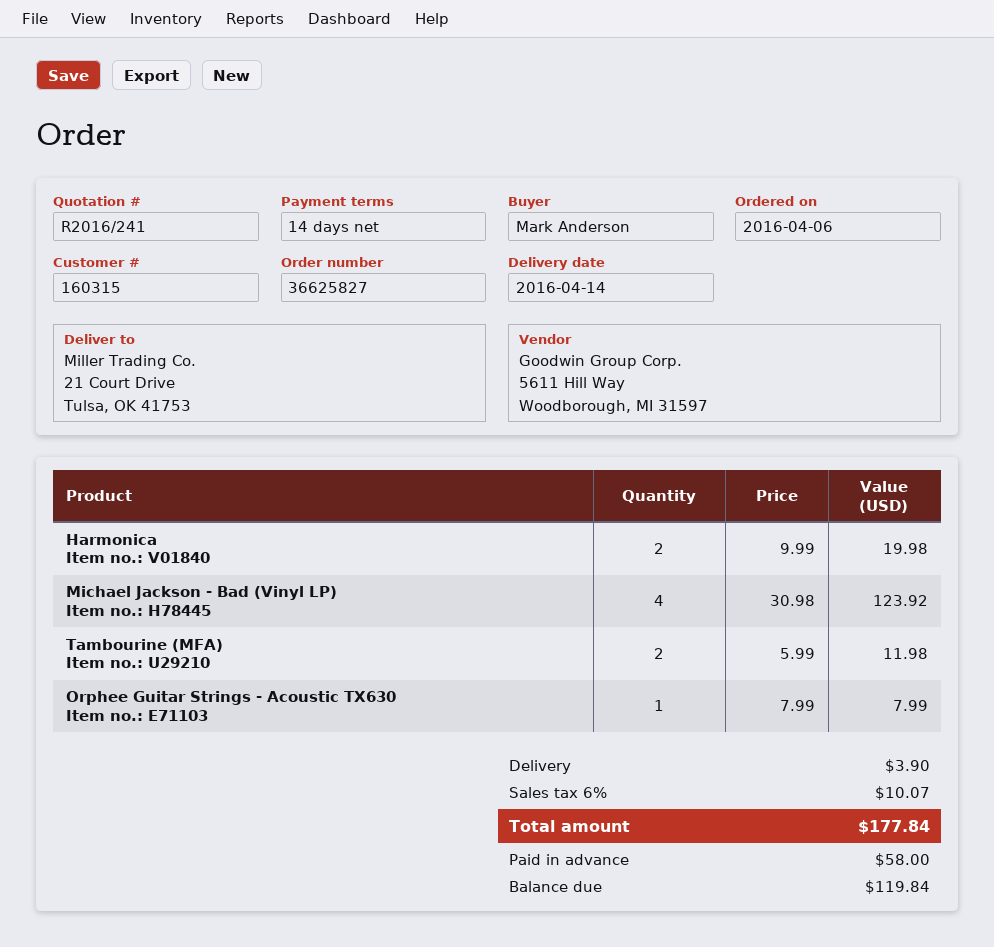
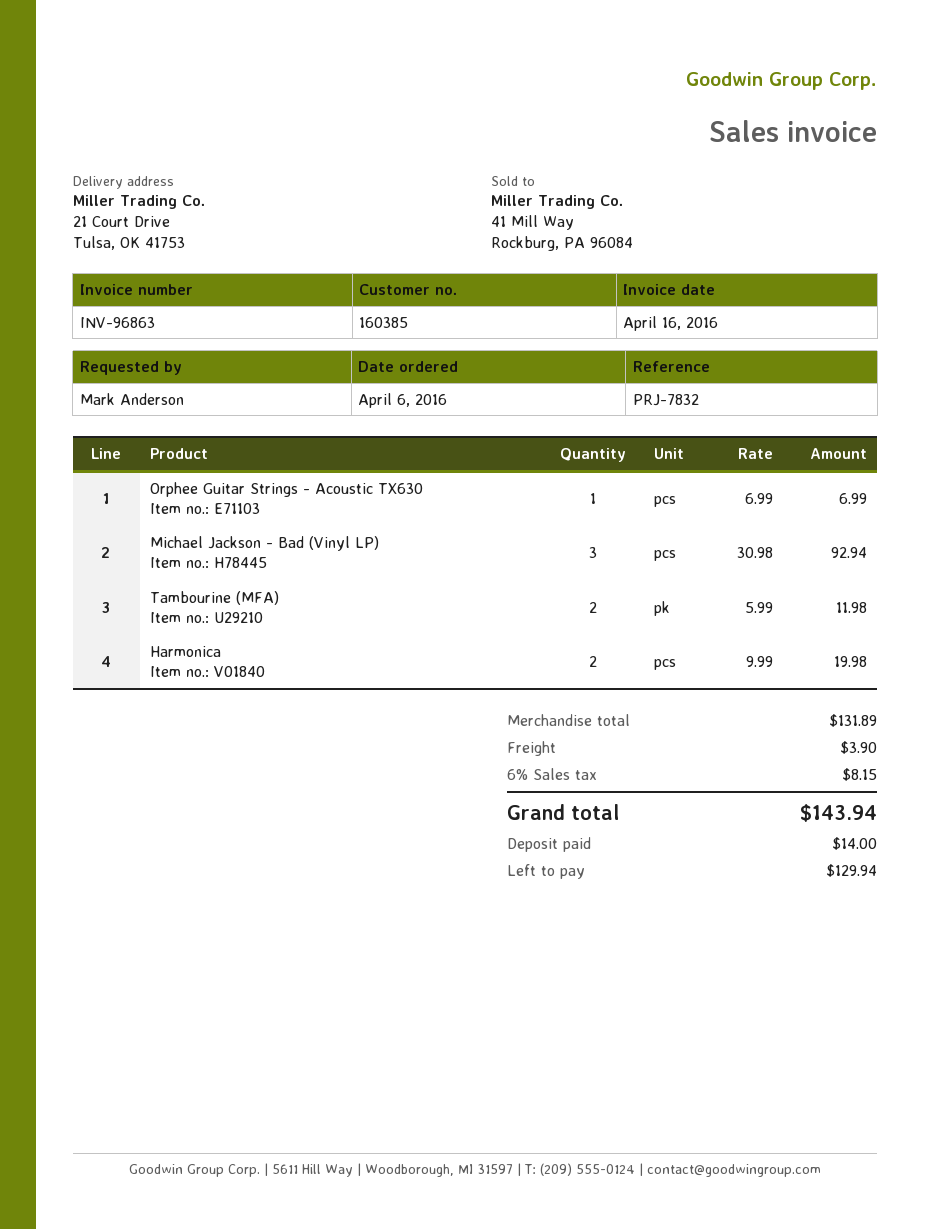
customer number: 160315 -> 160385
Michael Jackson - Bad (Vinyl LP): 4 x 30.98 = 123.92 -> 3 x 30.98 = 92.94
Orphee Guitar Strings - Acoustic TX630: 1 x 7.99 = 7.99 -> 1 x 6.99 = 6.99
tax: 6% = 10.07 -> 6% = 8.15
total: 177.84 -> 143.94
deposit: 58.00 -> 14.00
balance: 119.84 -> 129.94

